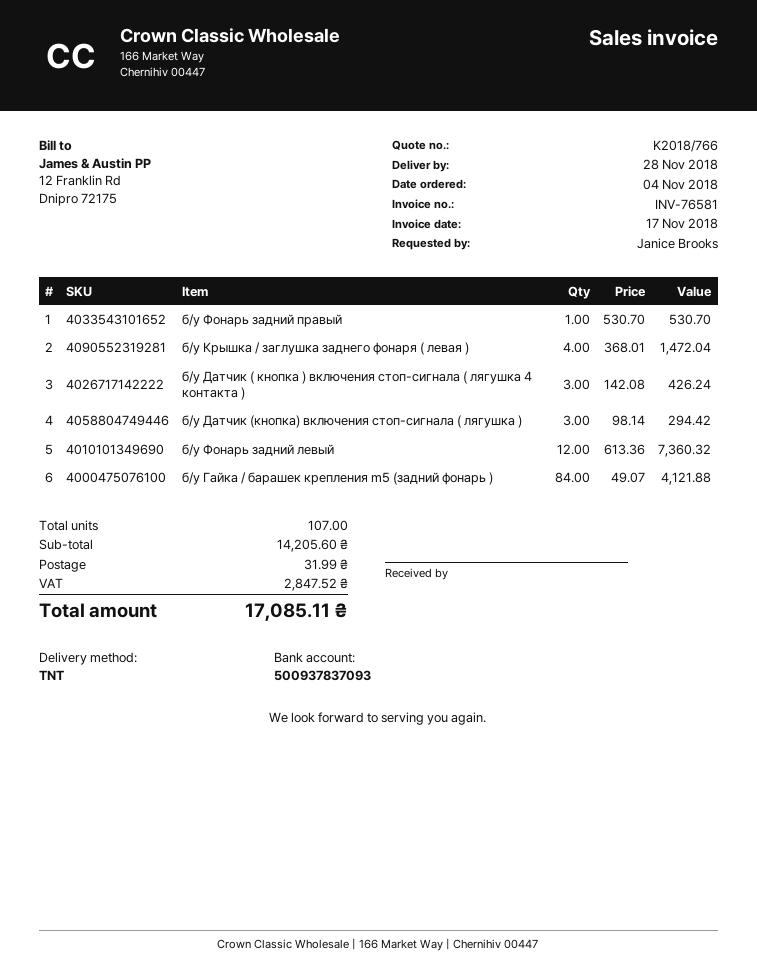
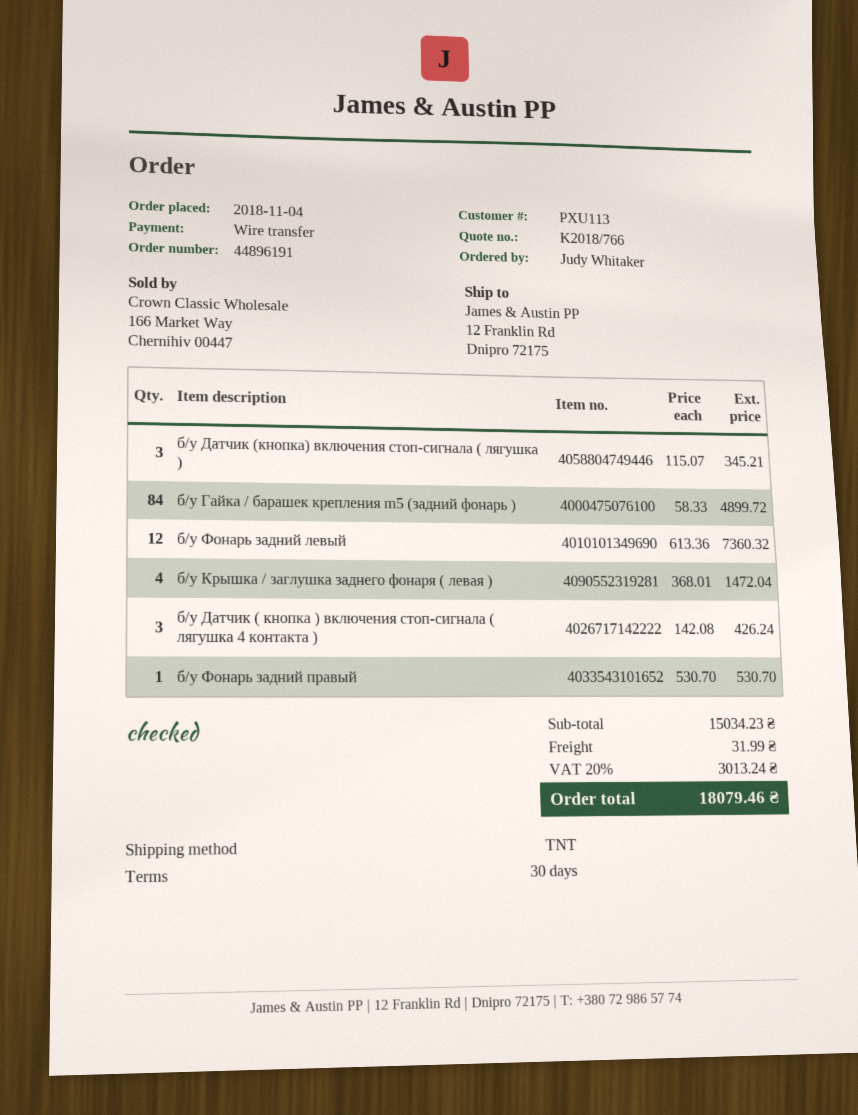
ordered by: Janice Brooks -> Judy Whitaker
б/у Датчик (кнопка) включения стоп-сигнала ( лягушка ): 3 x 98.14 = 294.42 -> 3 x 115.07 = 345.21
б/у Гайка / барашек крепления m5 (задний фонарь ): 84 x 49.07 = 4121.88 -> 84 x 58.33 = 4899.72
subtotal: 14205.60 -> 15034.23
tax: 2847.52 -> 3013.24
total: 17085.11 -> 18079.46

